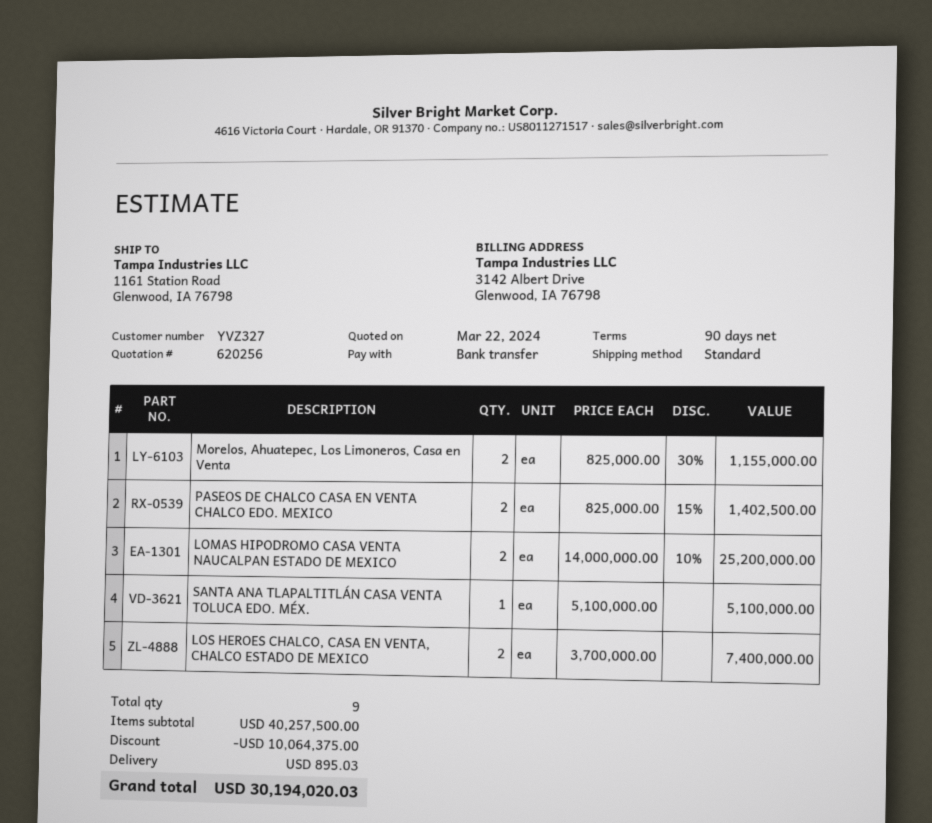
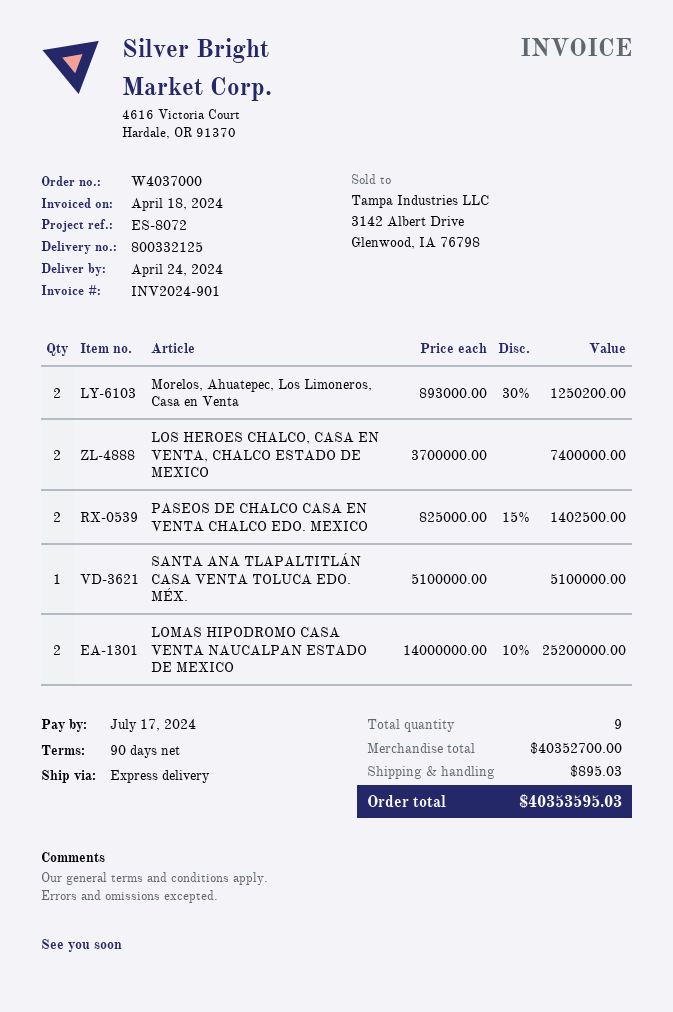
shipping method: standard -> express
Morelos, Ahuatepec, Los Limoneros, Casa en Venta: 2 x 825000.00 - 30% = 1155000.00 -> 2 x 893000.00 - 30% = 1250200.00
subtotal: 40257500.00 -> 40352700.00
discount: 10064375.00 -> none
total: 30194020.03 -> 40353595.03

